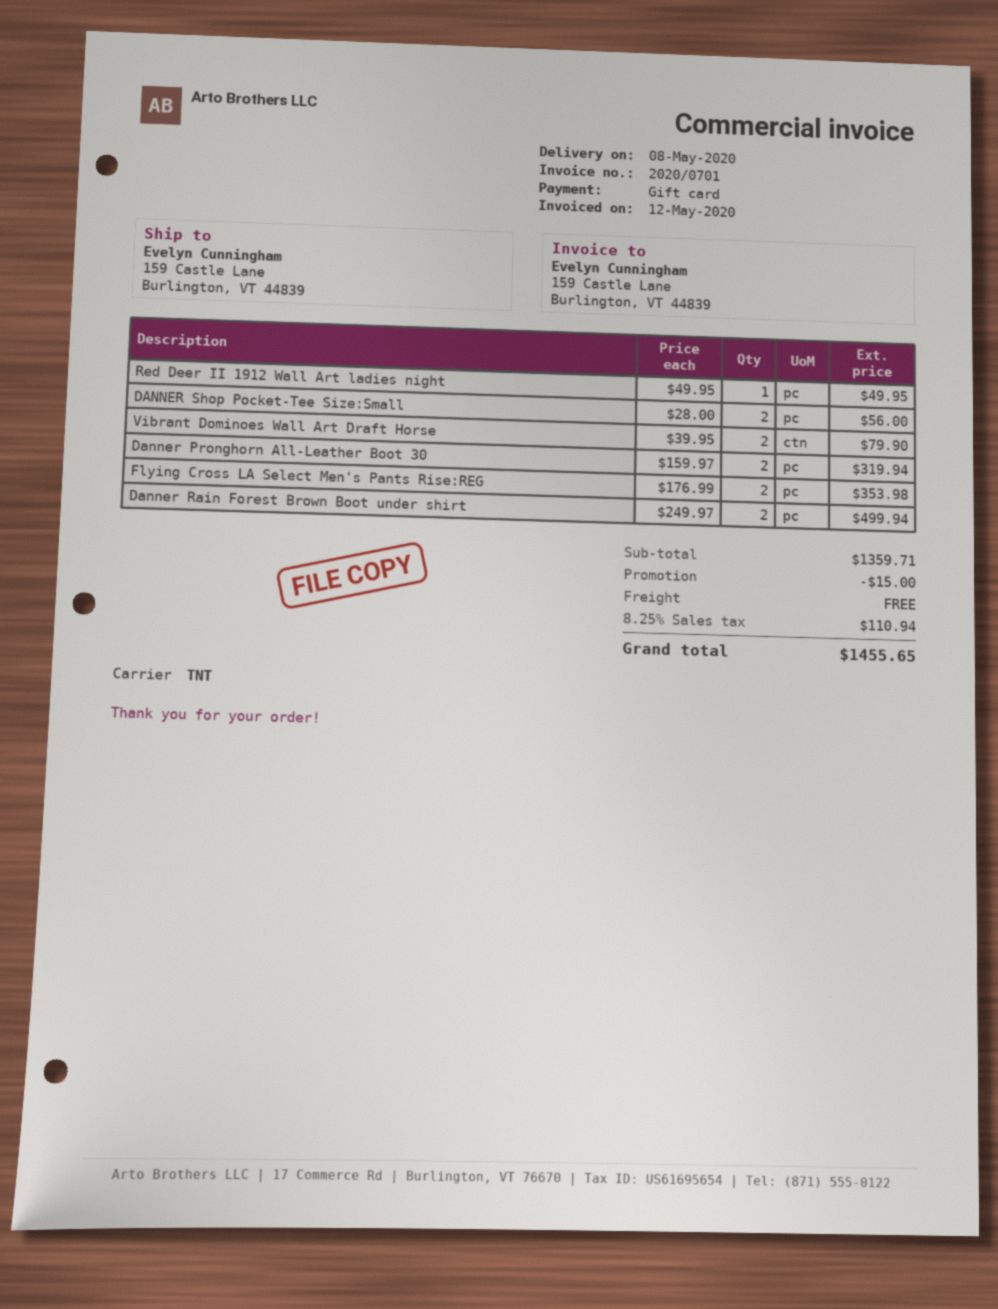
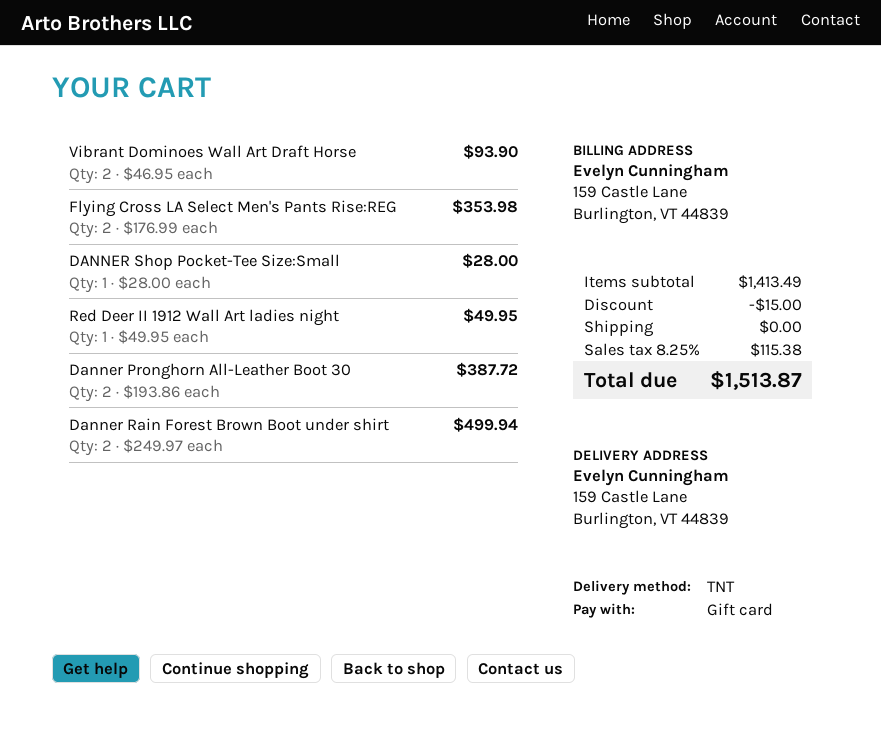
DANNER Shop Pocket-Tee Size:Small: 2 x 28.00 = 56.00 -> 1 x 28.00 = 28.00
Vibrant Dominoes Wall Art Draft Horse: 2 x 39.95 = 79.90 -> 2 x 46.95 = 93.90
Danner Pronghorn All-Leather Boot 30: 2 x 159.97 = 319.94 -> 2 x 193.86 = 387.72
subtotal: 1359.71 -> 1413.49
tax: 8.25% = 110.94 -> 8.25% = 115.38
total: 1455.65 -> 1513.87

